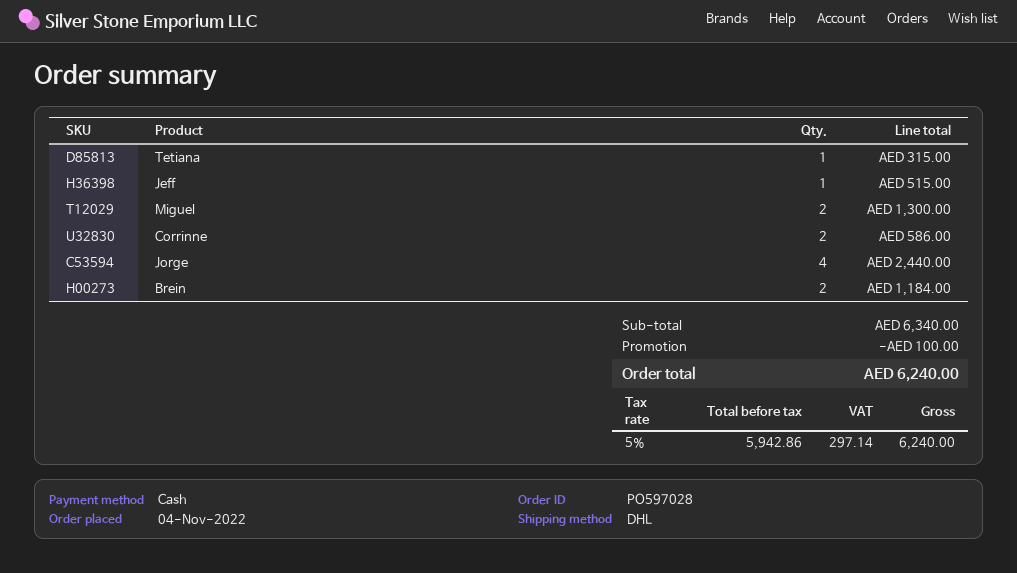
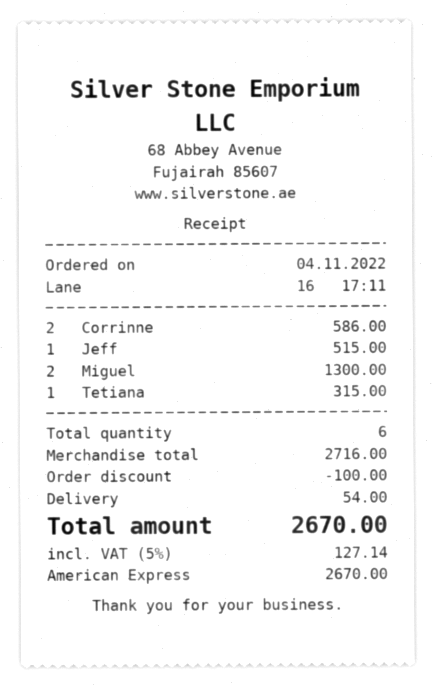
payment method: cash -> American Express
Jorge: 4 for 2440.00 -> none
Brein: 2 for 1184.00 -> none
subtotal: 6340.00 -> 2716.00
shipping: none -> 54.00
tax: 5% = 297.14 -> 5% = 127.14
total: 6240.00 -> 2670.00

